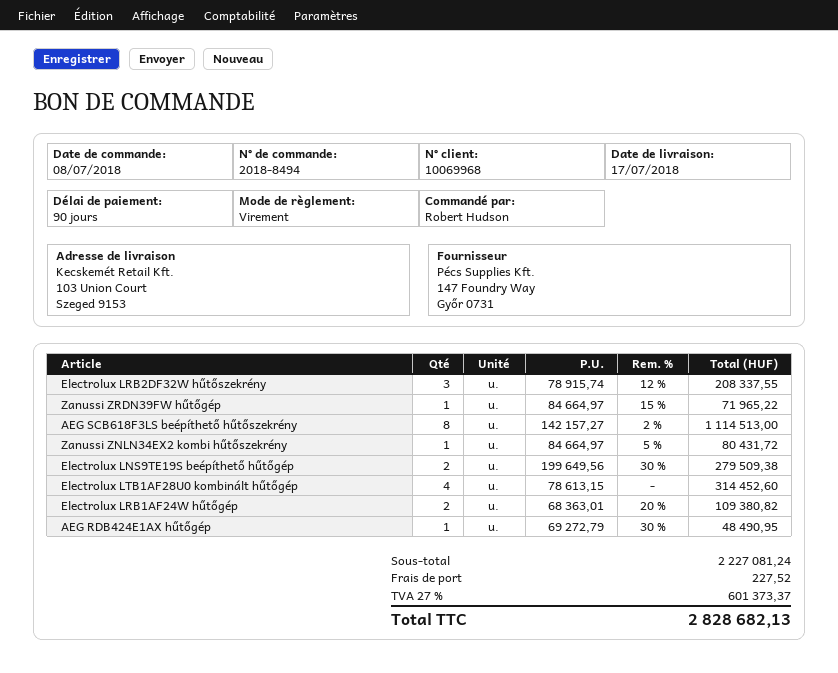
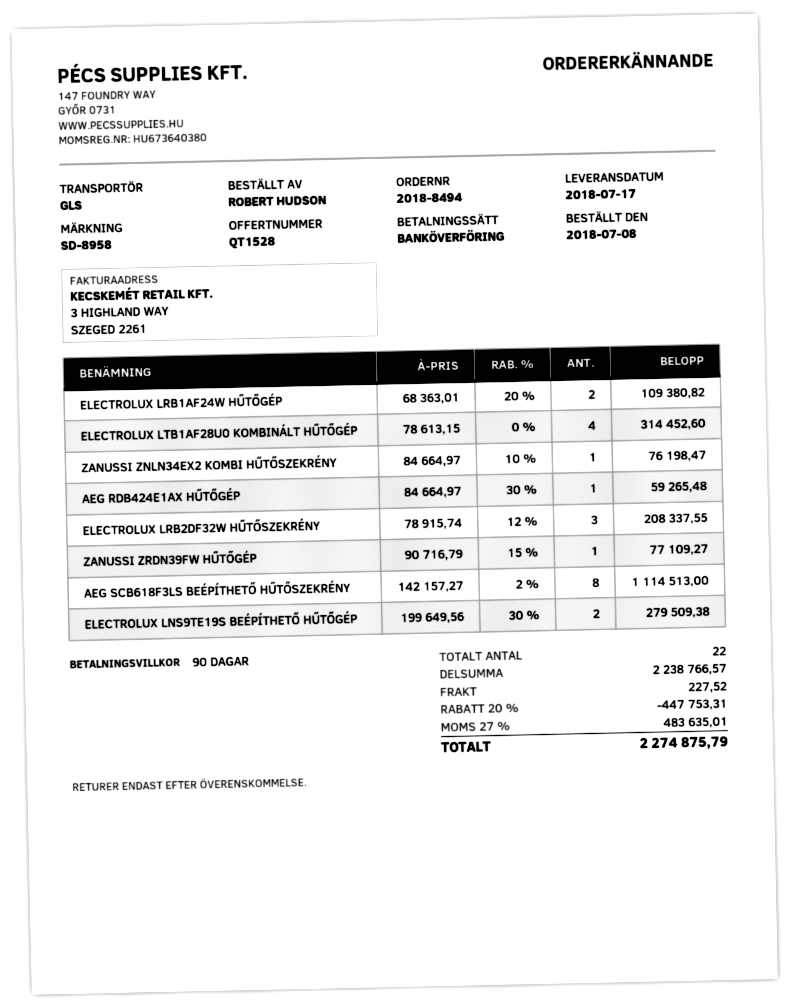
Zanussi ZRDN39FW hűtőgép: 1 x 84664.97 - 15% = 71965.22 -> 1 x 90716.79 - 15% = 77109.27
Zanussi ZNLN34EX2 kombi hűtőszekrény: 1 x 84664.97 - 5% = 80431.72 -> 1 x 84664.97 - 10% = 76198.47
AEG RDB424E1AX hűtőgép: 1 x 69272.79 - 30% = 48490.95 -> 1 x 84664.97 - 30% = 59265.48
subtotal: 2227081.24 -> 2238766.57
discount: none -> 20% = 447753.31
tax: 27% = 601373.37 -> 27% = 483635.01
total: 2828682.13 -> 2274875.79

